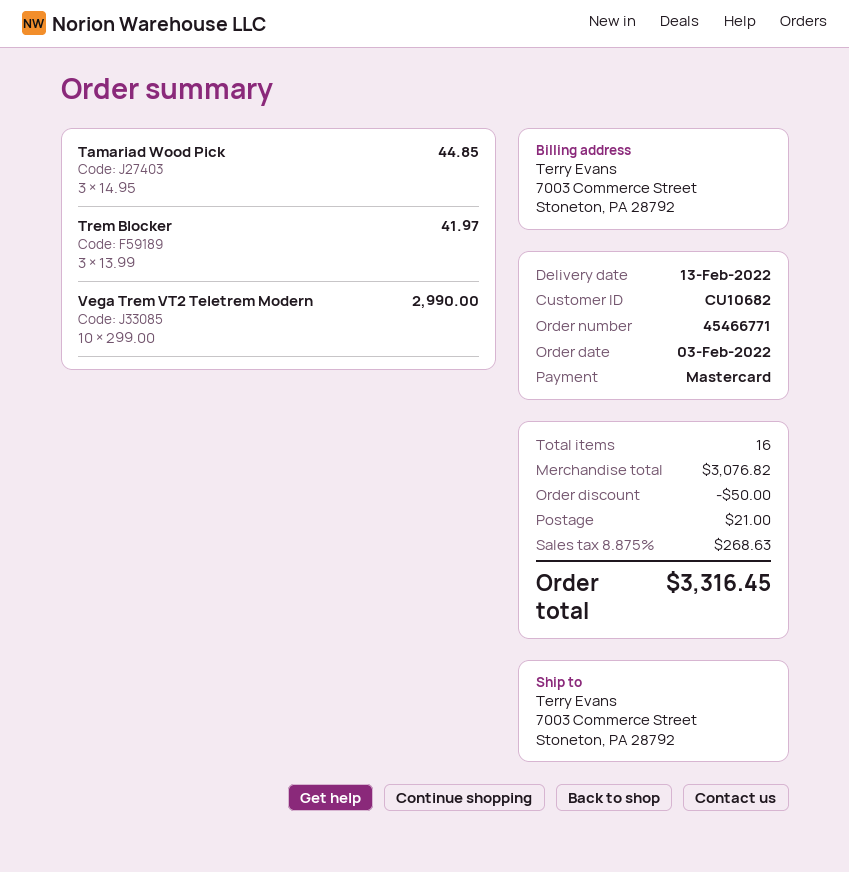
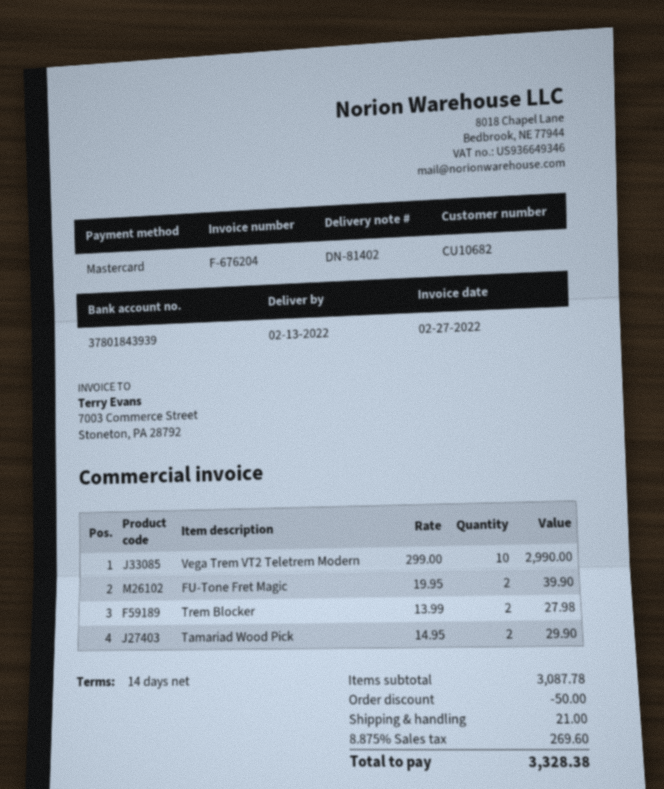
Tamariad Wood Pick: 3 x 14.95 = 44.85 -> 2 x 14.95 = 29.90
Trem Blocker: 3 x 13.99 = 41.97 -> 2 x 13.99 = 27.98
FU-Tone Fret Magic: none -> 2 x 19.95 = 39.90
subtotal: 3076.82 -> 3087.78
tax: 8.875% = 268.63 -> 8.875% = 269.60
total: 3316.45 -> 3328.38

